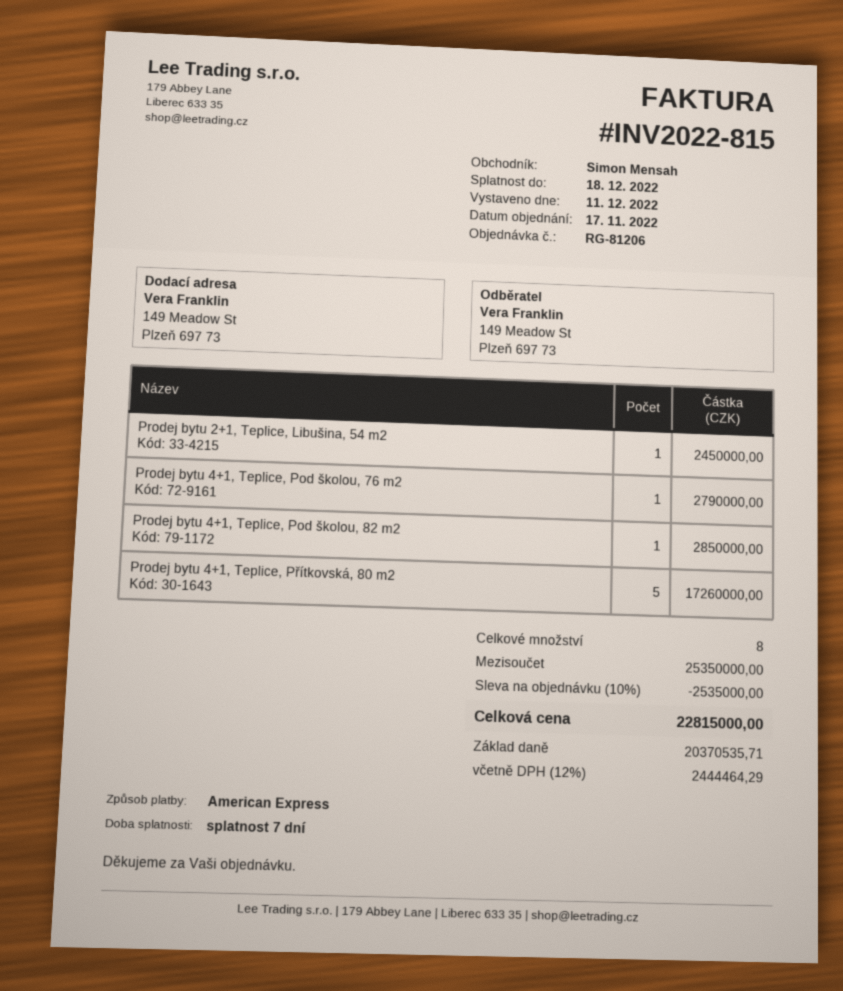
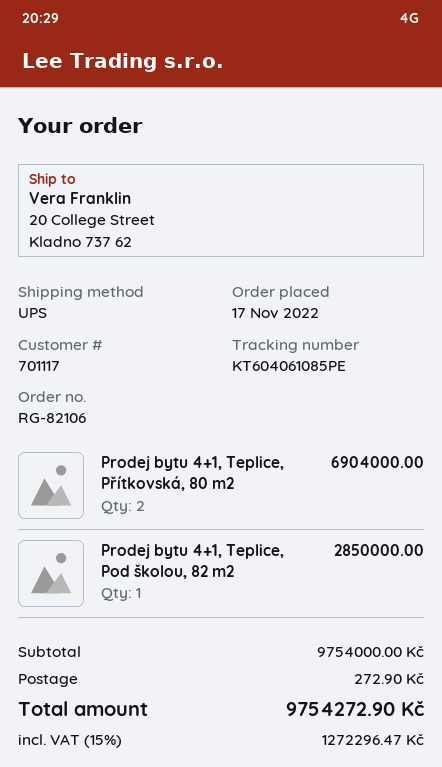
order number: RG-81206 -> RG-82106
ship to: 149 Meadow St, Plzeň 697 73 -> 20 College Street, Kladno 737 62
Prodej bytu 2+1, Teplice, Libušina, 54 m2: 1 for 2450000.00 -> none
Prodej bytu 4+1, Teplice, Pod školou, 76 m2: 1 for 2790000.00 -> none
Prodej bytu 4+1, Teplice, Přítkovská, 80 m2: 5 for 17260000.00 -> 2 for 6904000.00
subtotal: 25350000.00 -> 9754000.00
discount: 10% = 2535000.00 -> none
shipping: none -> 272.90
tax: 12% = 2444464.29 -> 15% = 1272296.47
total: 22815000.00 -> 9754272.90

